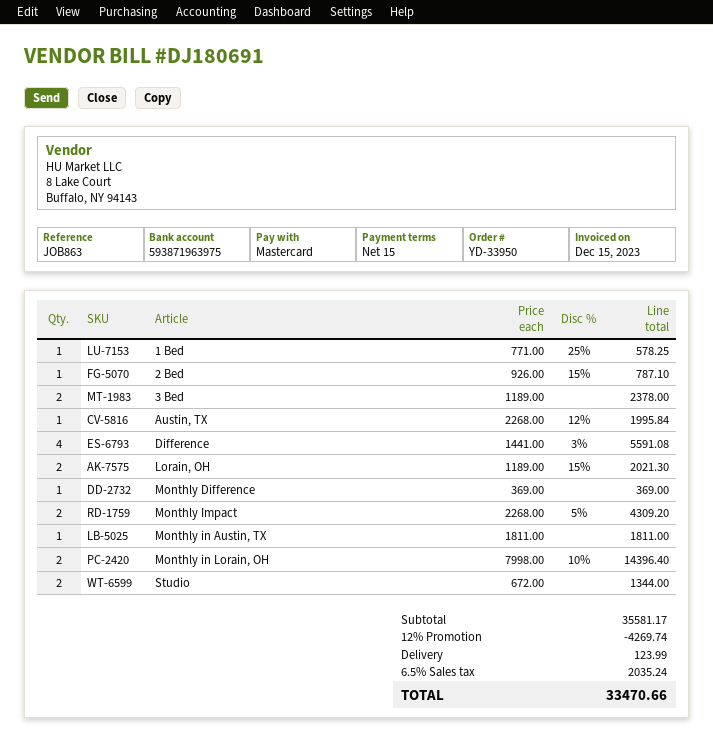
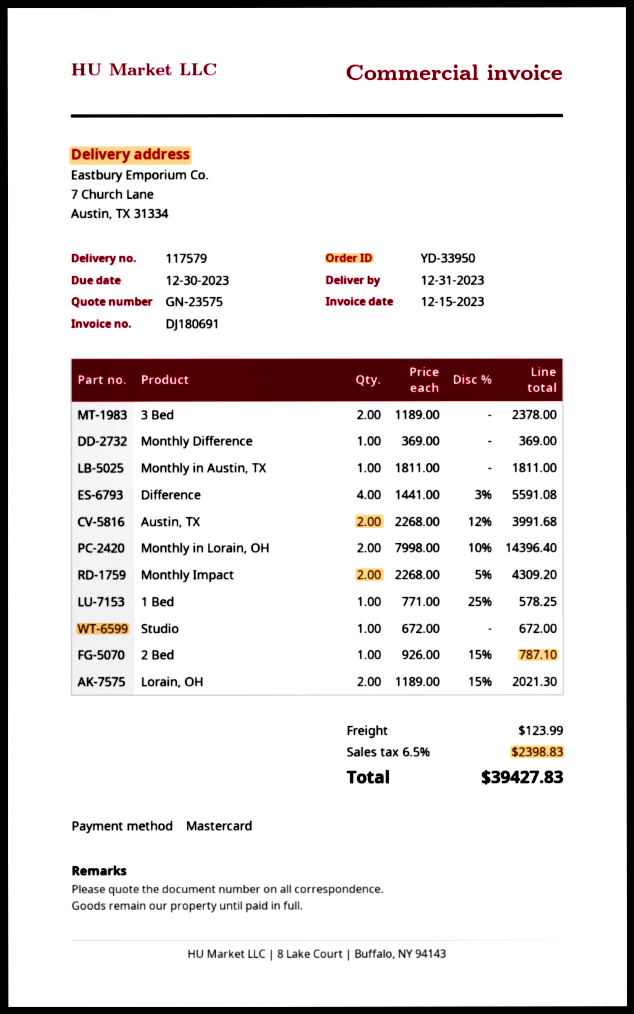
Austin, TX: 1 x 2268.00 - 12% = 1995.84 -> 2 x 2268.00 - 12% = 3991.68
Studio: 2 x 672.00 = 1344.00 -> 1 x 672.00 = 672.00
discount: 12% = 4269.74 -> none
tax: 6.5% = 2035.24 -> 6.5% = 2398.83
total: 33470.66 -> 39427.83

